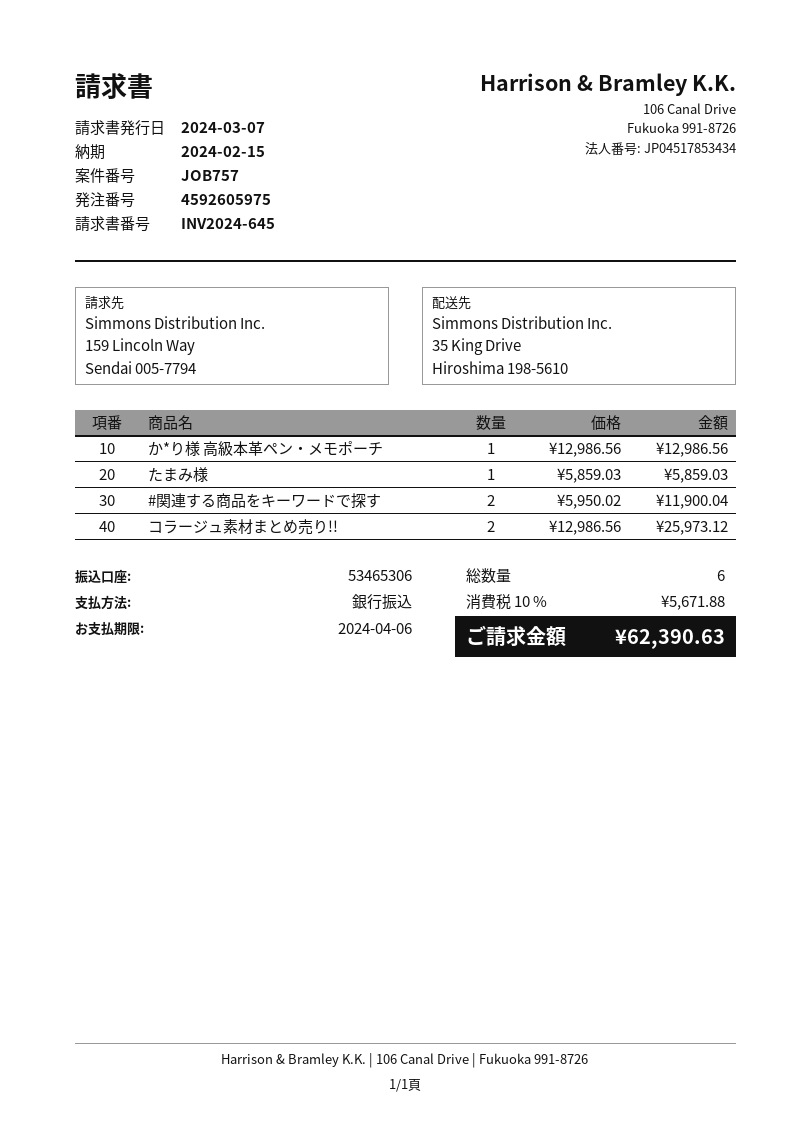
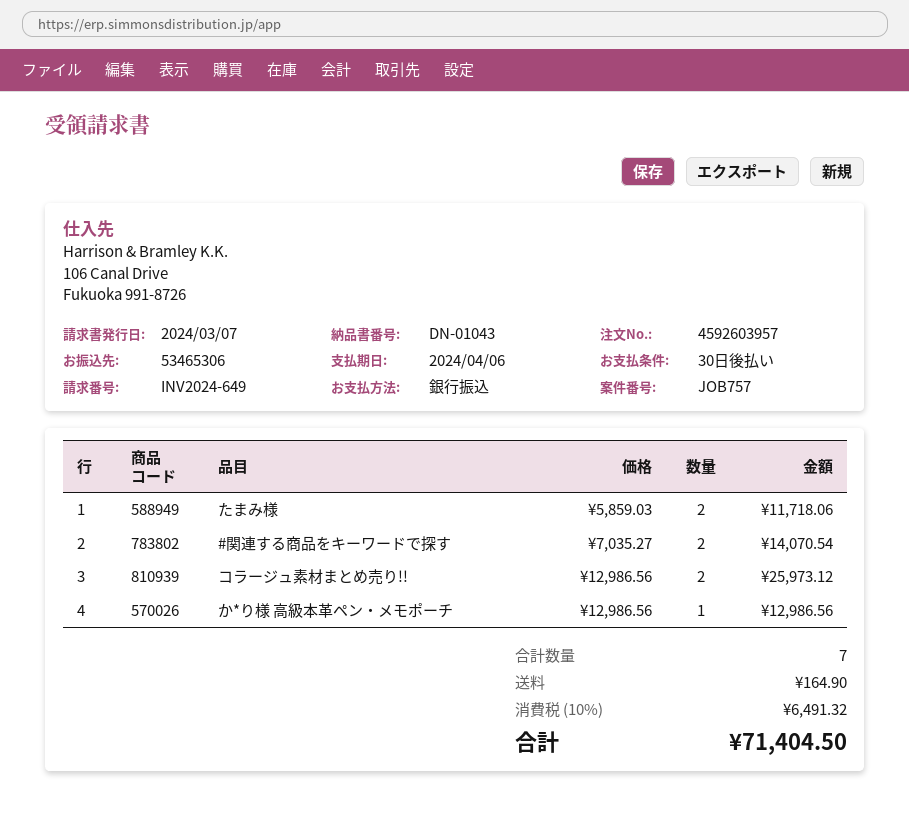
order number: 4592605975 -> 4592603957
invoice number: INV2024-645 -> INV2024-649
たまみ様: 1 x 5859.03 = 5859.03 -> 2 x 5859.03 = 11718.06
#関連する商品をキーワードで探す: 2 x 5950.02 = 11900.04 -> 2 x 7035.27 = 14070.54
total quantity: 6 -> 7
shipping: none -> 164.90
tax: 10% = 5671.88 -> 10% = 6491.32
total: 62390.63 -> 71404.50

